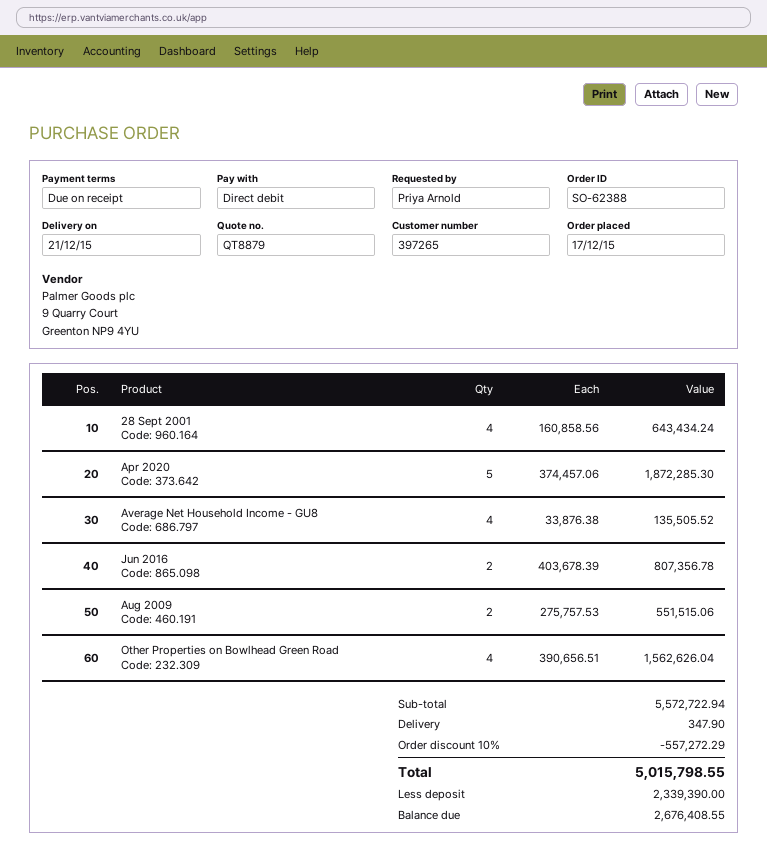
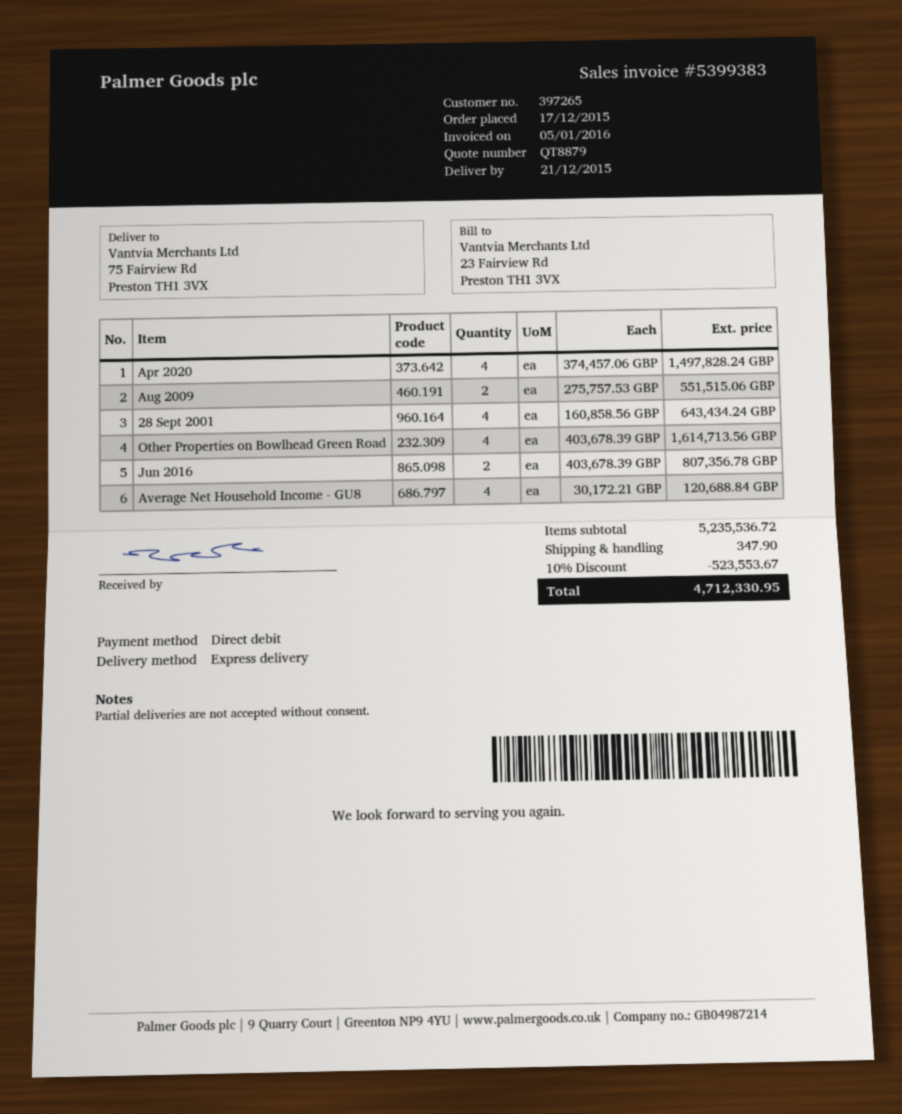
Apr 2020: 5 x 374457.06 = 1872285.30 -> 4 x 374457.06 = 1497828.24
Average Net Household Income - GU8: 4 x 33876.38 = 135505.52 -> 4 x 30172.21 = 120688.84
Other Properties on Bowlhead Green Road: 4 x 390656.51 = 1562626.04 -> 4 x 403678.39 = 1614713.56
subtotal: 5572722.94 -> 5235536.72
discount: 10% = 557272.29 -> 10% = 523553.67
total: 5015798.55 -> 4712330.95

